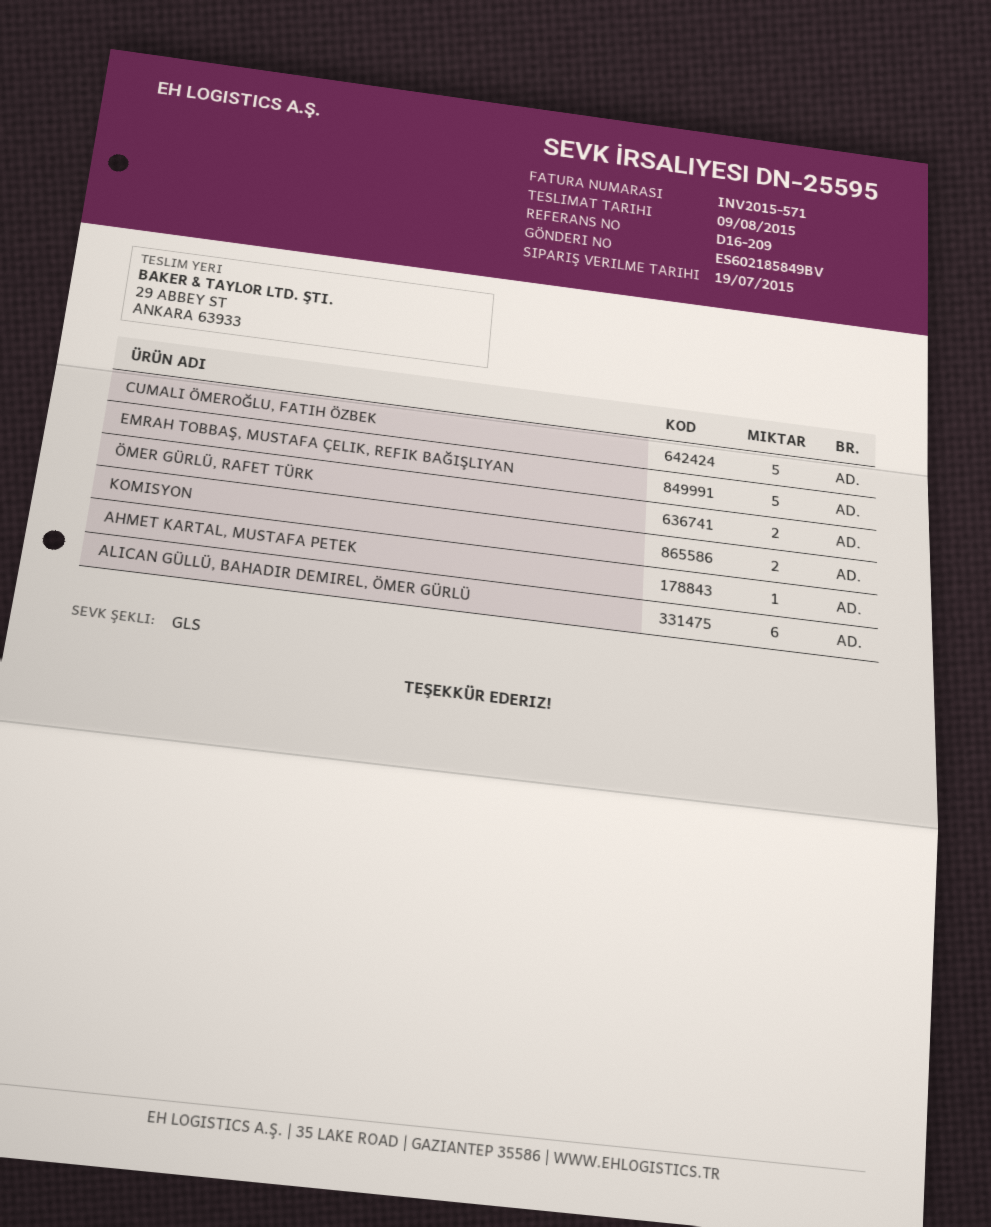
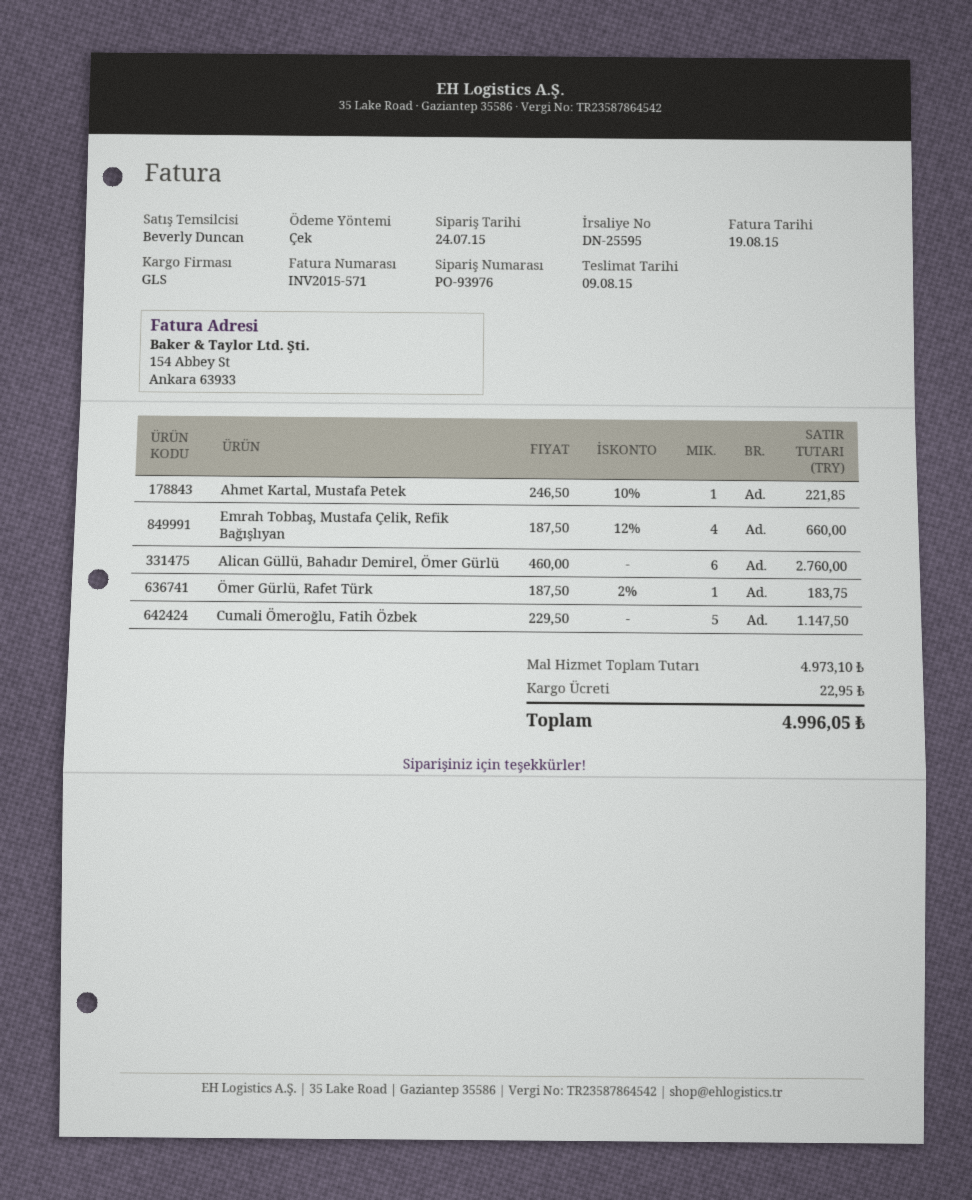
order date: 2015-07-19 -> 2015-07-24
EMRAH TOBBAŞ, MUSTAFA ÇELIK, REFIK BAĞIŞLIYAN: 5 -> 4
ÖMER GÜRLÜ, RAFET TÜRK: 2 -> 1
KOMISYON: 2 -> none

